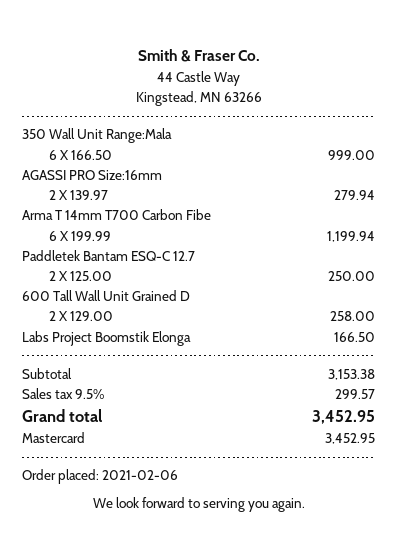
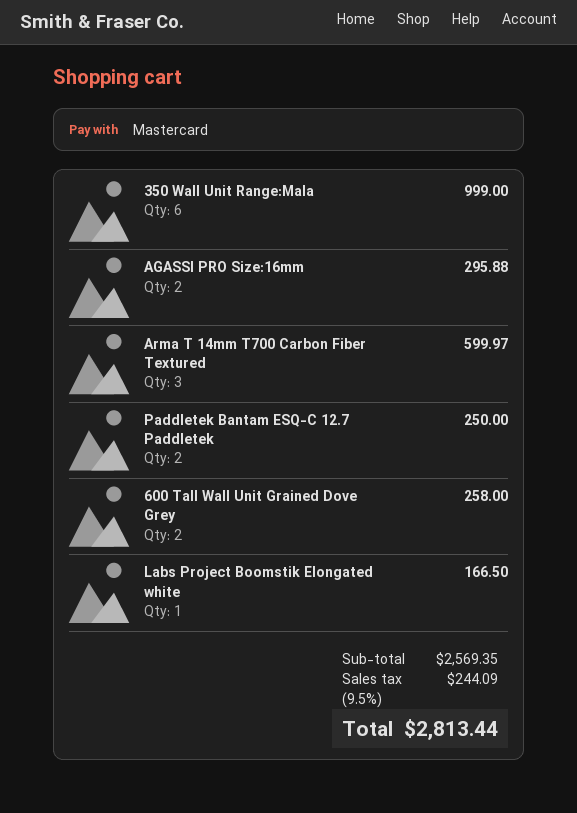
AGASSI PRO Size:16mm: 2 for 279.94 -> 2 for 295.88
Arma T 14mm T700 Carbon Fibe: 6 for 1199.94 -> 3 for 599.97
subtotal: 3153.38 -> 2569.35
tax: 9.5% = 299.57 -> 9.5% = 244.09
total: 3452.95 -> 2813.44

